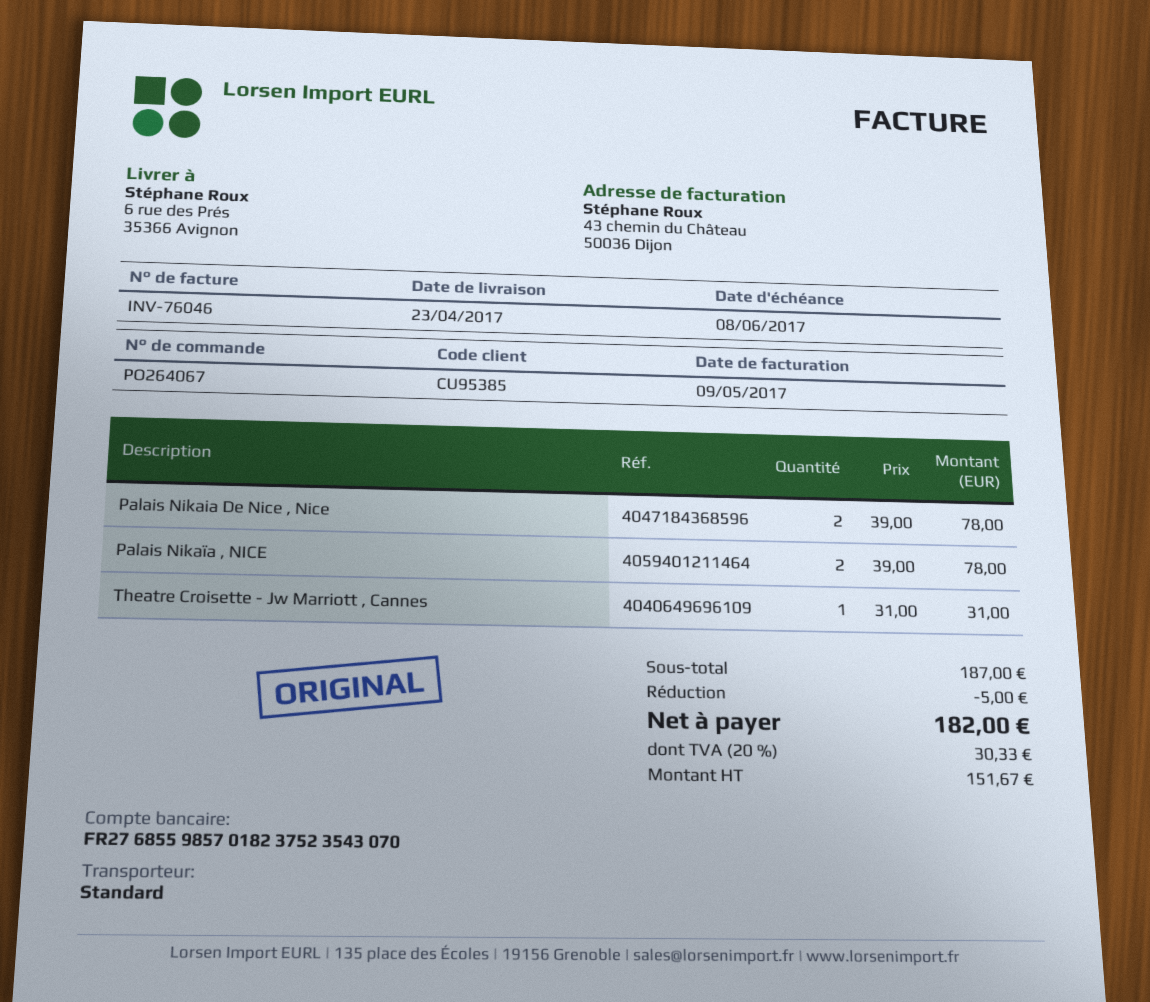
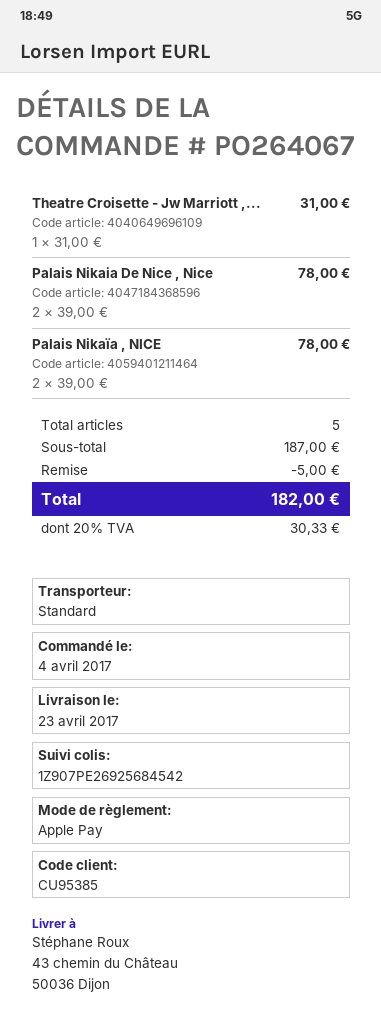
ship to: 6 rue des Prés, 35366 Avignon -> 43 chemin du Château, 50036 Dijon

